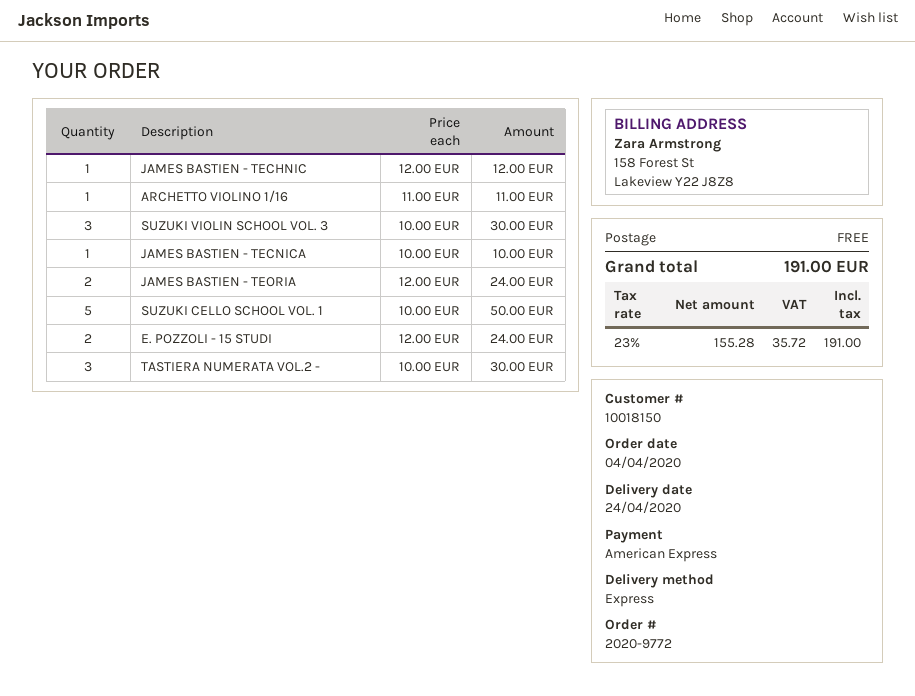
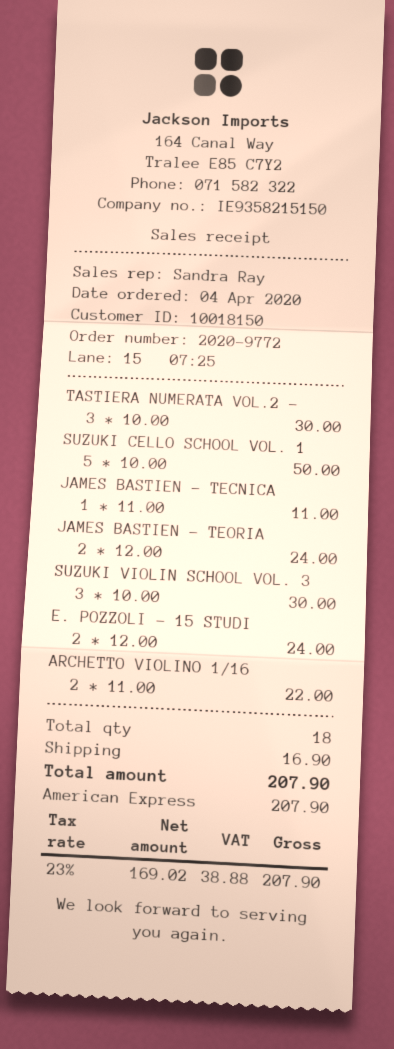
JAMES BASTIEN - TECHNIC: 1 x 12.00 = 12.00 -> none
ARCHETTO VIOLINO 1/16: 1 x 11.00 = 11.00 -> 2 x 11.00 = 22.00
JAMES BASTIEN - TECNICA: 1 x 10.00 = 10.00 -> 1 x 11.00 = 11.00
shipping: 0.00 -> 16.90
net: 155.28 -> 169.02
tax: 23% = 35.72 -> 23% = 38.88
total: 191.00 -> 207.90

